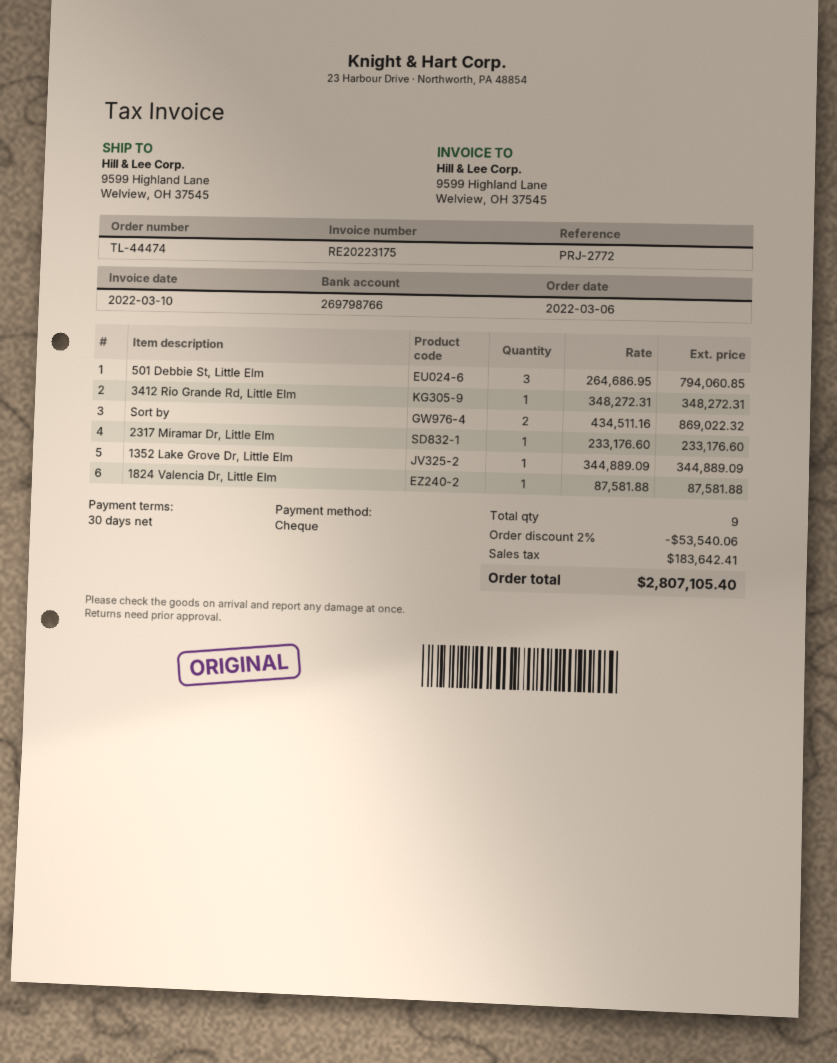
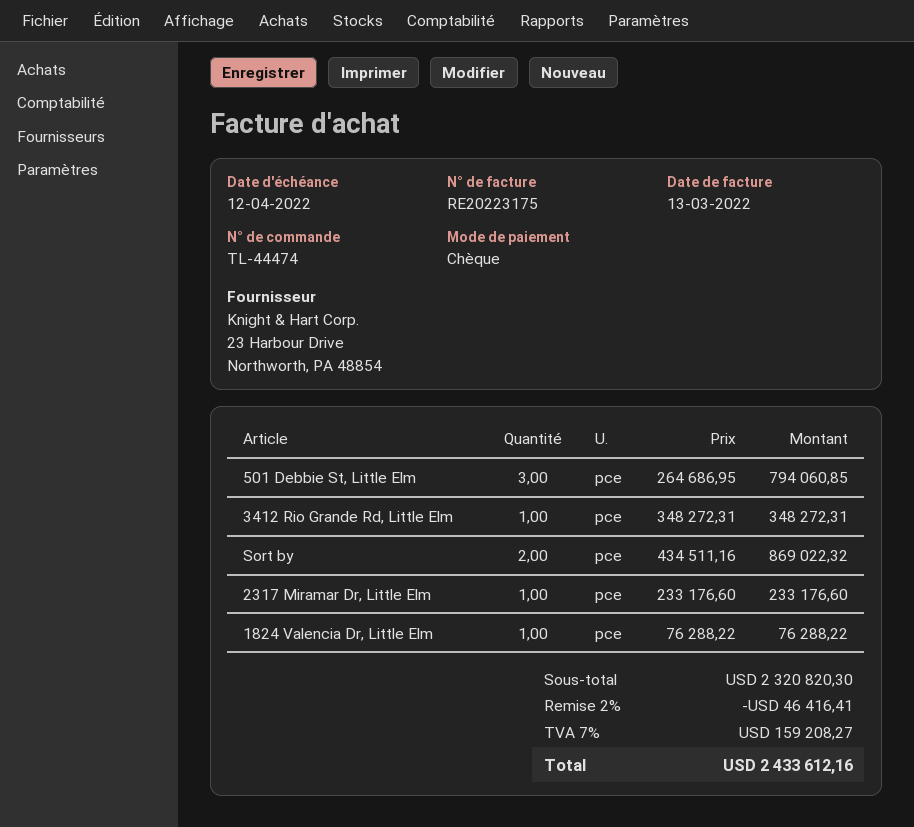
invoice date: 2022-03-10 -> 2022-03-13
1352 Lake Grove Dr, Little Elm: 1 x 344889.09 = 344889.09 -> none
1824 Valencia Dr, Little Elm: 1 x 87581.88 = 87581.88 -> 1 x 76288.22 = 76288.22
discount: 2% = 53540.06 -> 2% = 46416.41
tax: 183642.41 -> 159208.27
total: 2807105.40 -> 2433612.16

